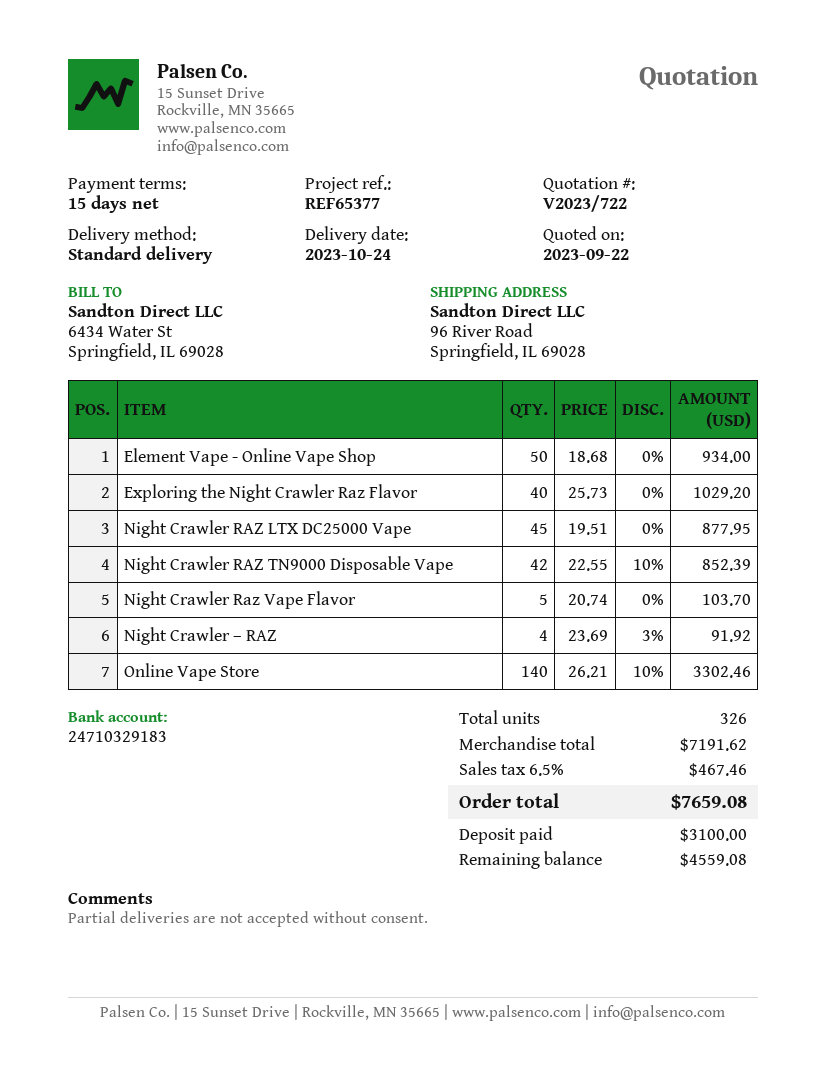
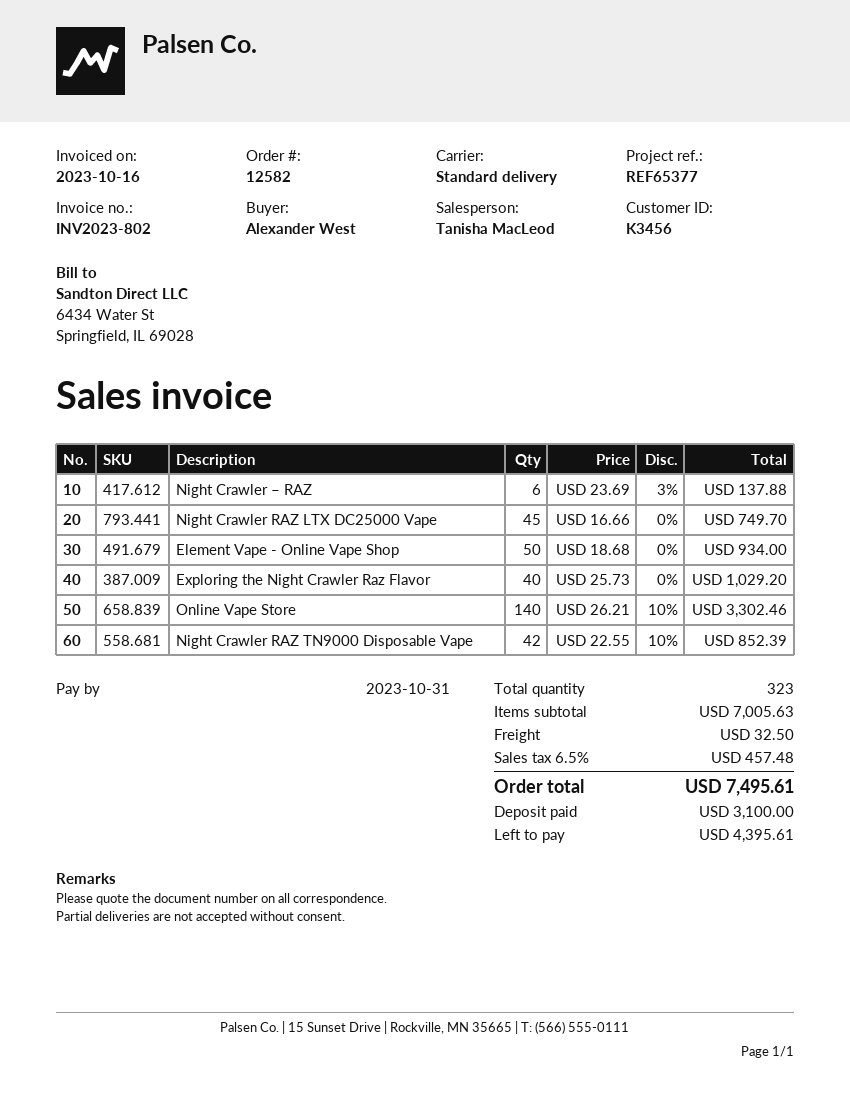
Night Crawler RAZ LTX DC25000 Vape: 45 x 19.51 = 877.95 -> 45 x 16.66 = 749.70
Night Crawler Raz Vape Flavor: 5 x 20.74 = 103.70 -> none
Night Crawler – RAZ: 4 x 23.69 - 3% = 91.92 -> 6 x 23.69 - 3% = 137.88
total quantity: 326 -> 323
subtotal: 7191.62 -> 7005.63
shipping: none -> 32.50
tax: 6.5% = 467.46 -> 6.5% = 457.48
total: 7659.08 -> 7495.61
balance: 4559.08 -> 4395.61

